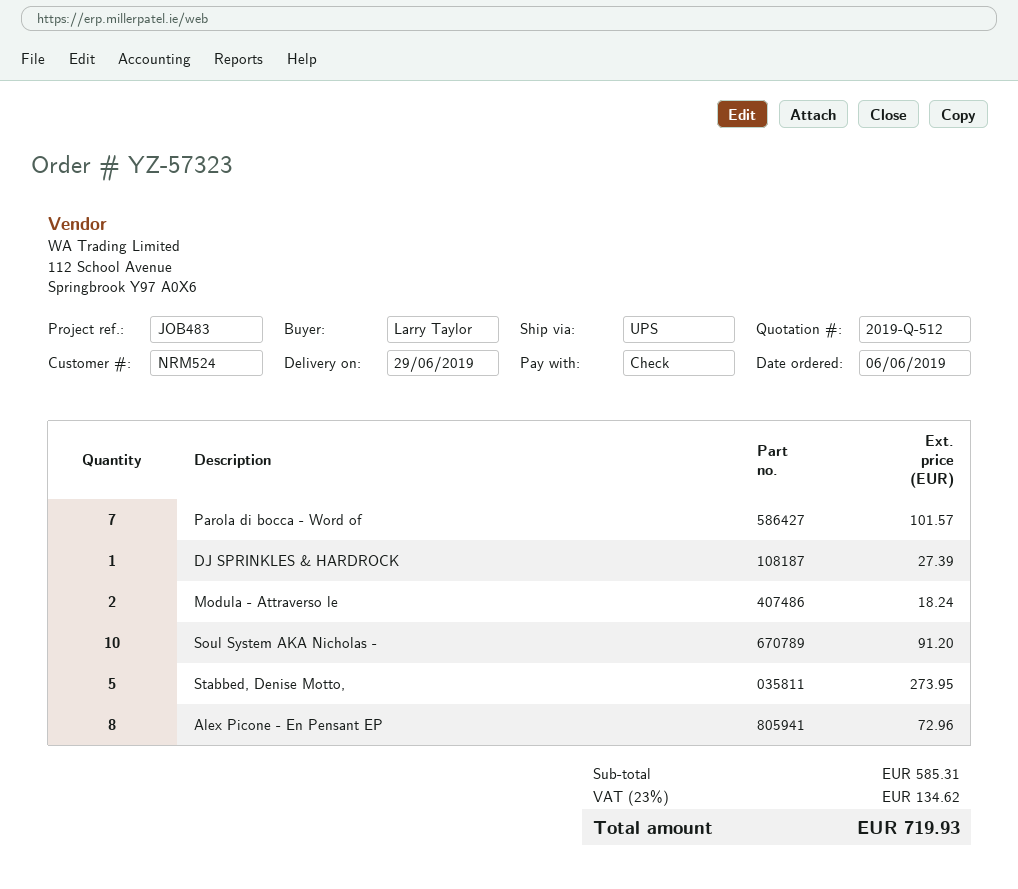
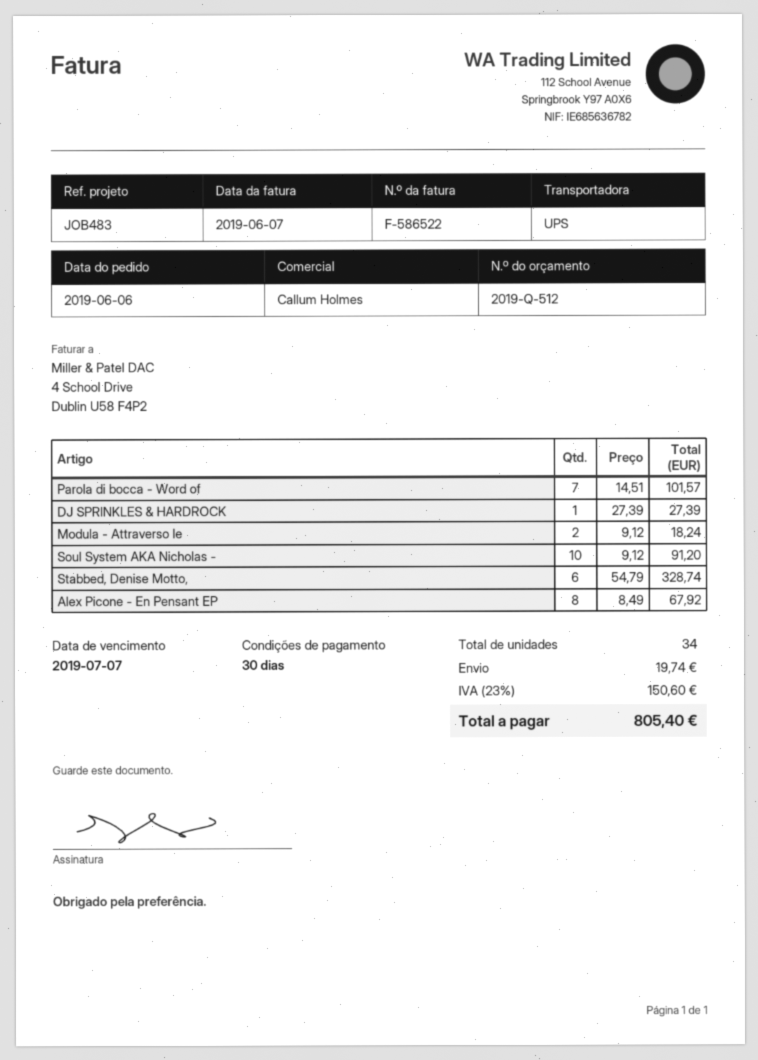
Stabbed, Denise Motto,: 5 for 273.95 -> 6 for 328.74
Alex Picone - En Pensant EP: 8 for 72.96 -> 8 for 67.92
shipping: none -> 19.74
tax: 23% = 134.62 -> 23% = 150.60
total: 719.93 -> 805.40

